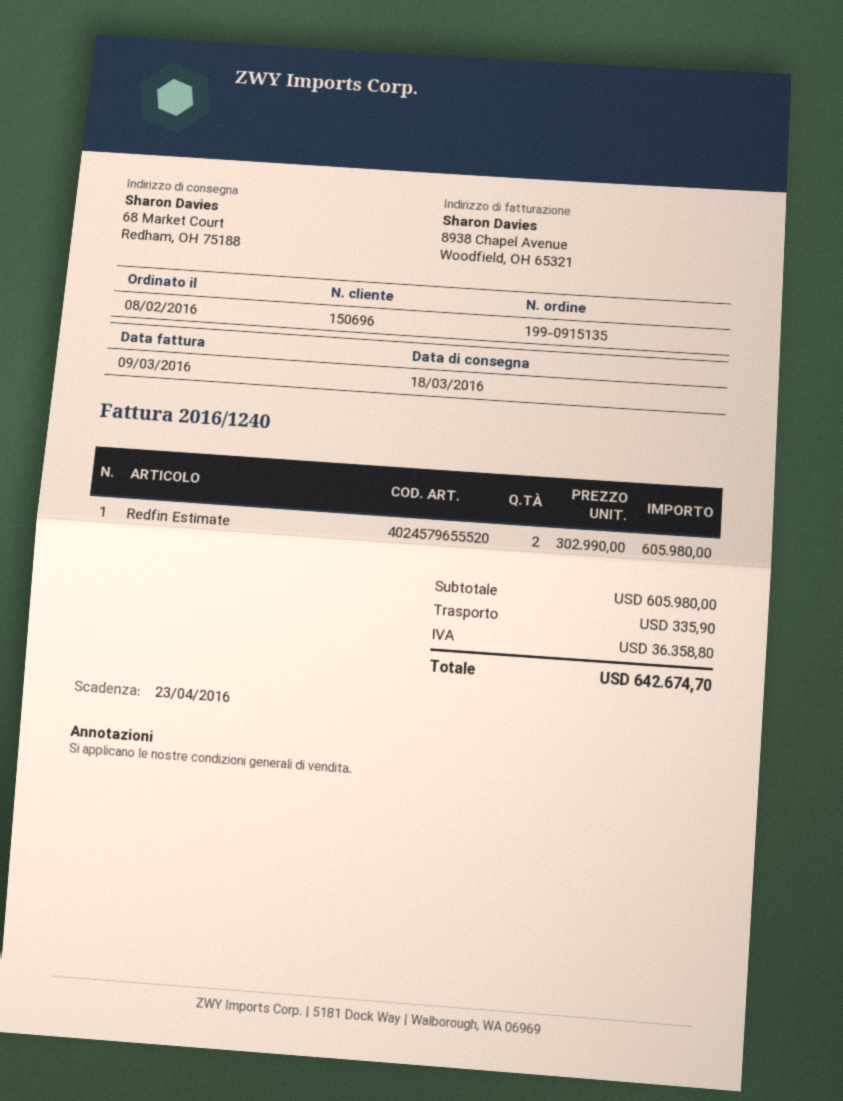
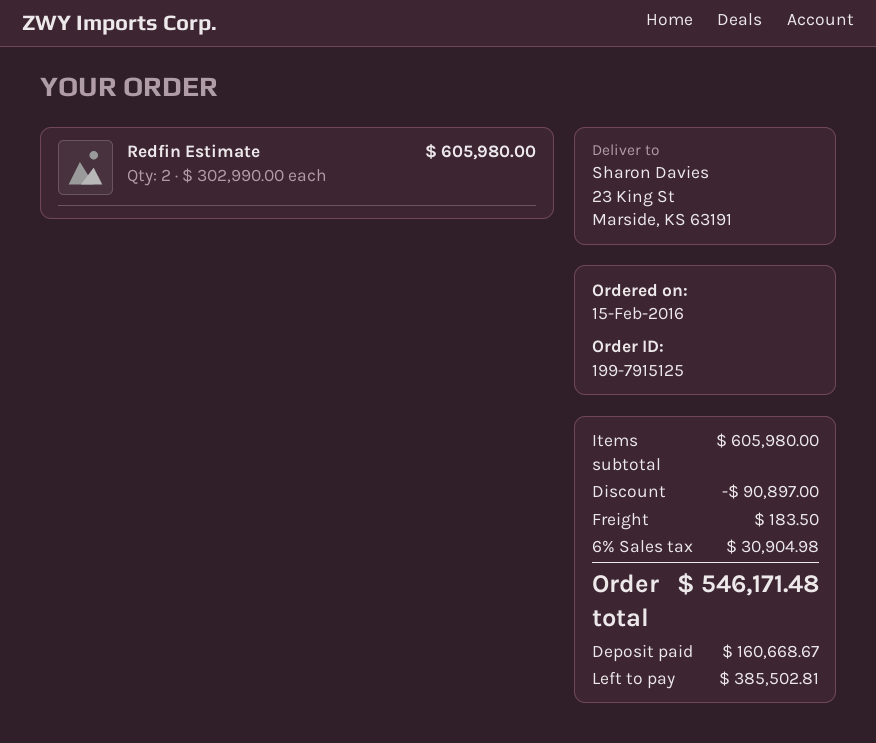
order number: 199-0915135 -> 199-7915125
order date: 2016-02-08 -> 2016-02-15
ship to: 68 Market Court, Redham, OH 75188 -> 23 King St, Marside, KS 63191
discount: none -> 90897.00
shipping: 335.90 -> 183.50
tax: 36358.80 -> 30904.98
total: 642674.70 -> 546171.48

